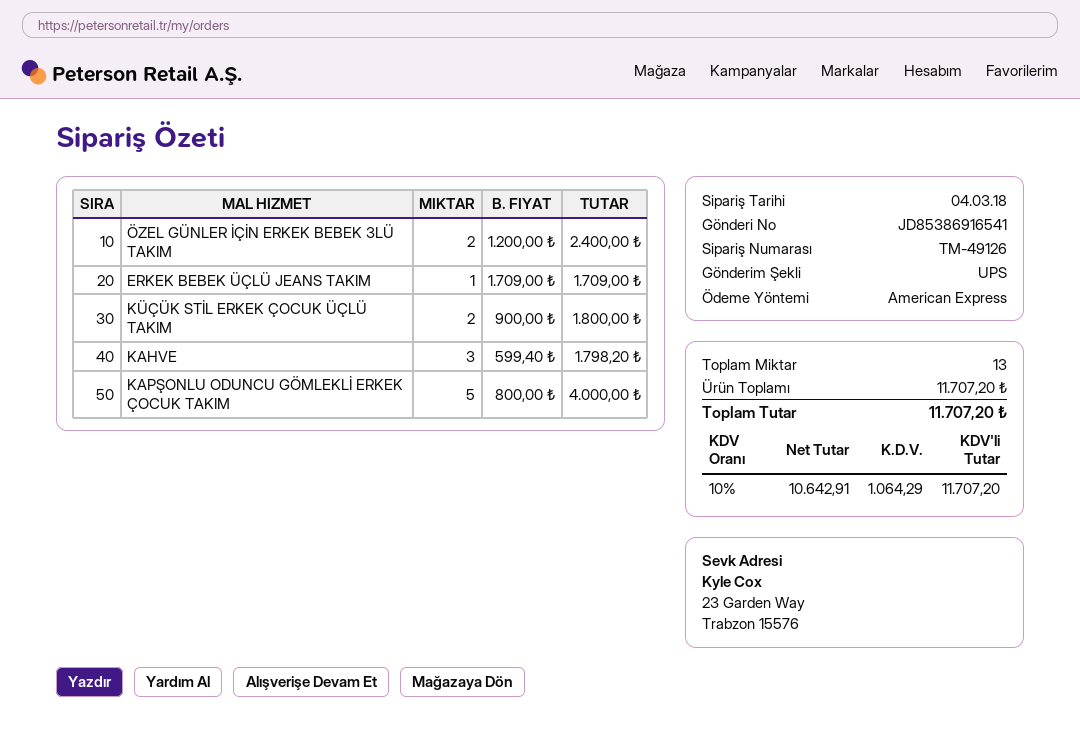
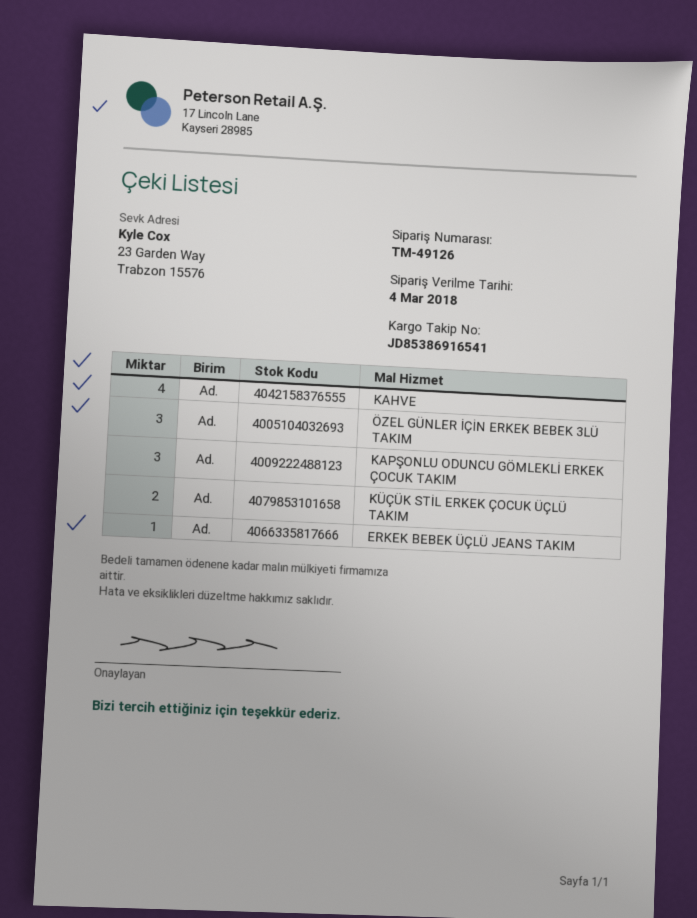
ÖZEL GÜNLER İÇİN ERKEK BEBEK 3LÜ TAKIM: 2 -> 3
KAHVE: 3 -> 4
KAPŞONLU ODUNCU GÖMLEKLİ ERKEK ÇOCUK TAKIM: 5 -> 3

